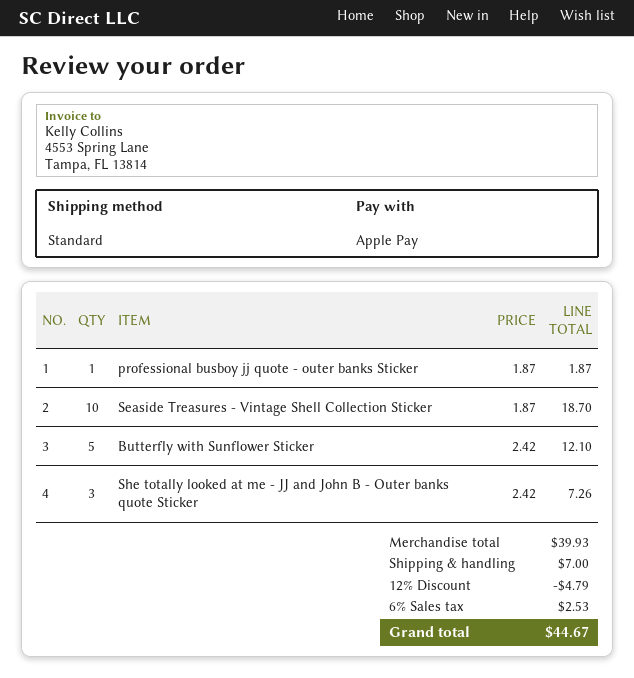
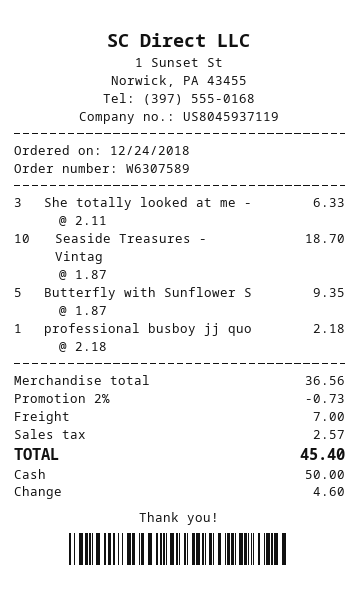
payment method: Apple Pay -> cash
professional busboy jj quote - outer banks Sticker: 1 x 1.87 = 1.87 -> 1 x 2.18 = 2.18
Butterfly with Sunflower Sticker: 5 x 2.42 = 12.10 -> 5 x 1.87 = 9.35
She totally looked at me - JJ and John B - Outer banks quote Sticker: 3 x 2.42 = 7.26 -> 3 x 2.11 = 6.33
subtotal: 39.93 -> 36.56
discount: 12% = 4.79 -> 2% = 0.73
tax: 2.53 -> 2.57
total: 44.67 -> 45.40

